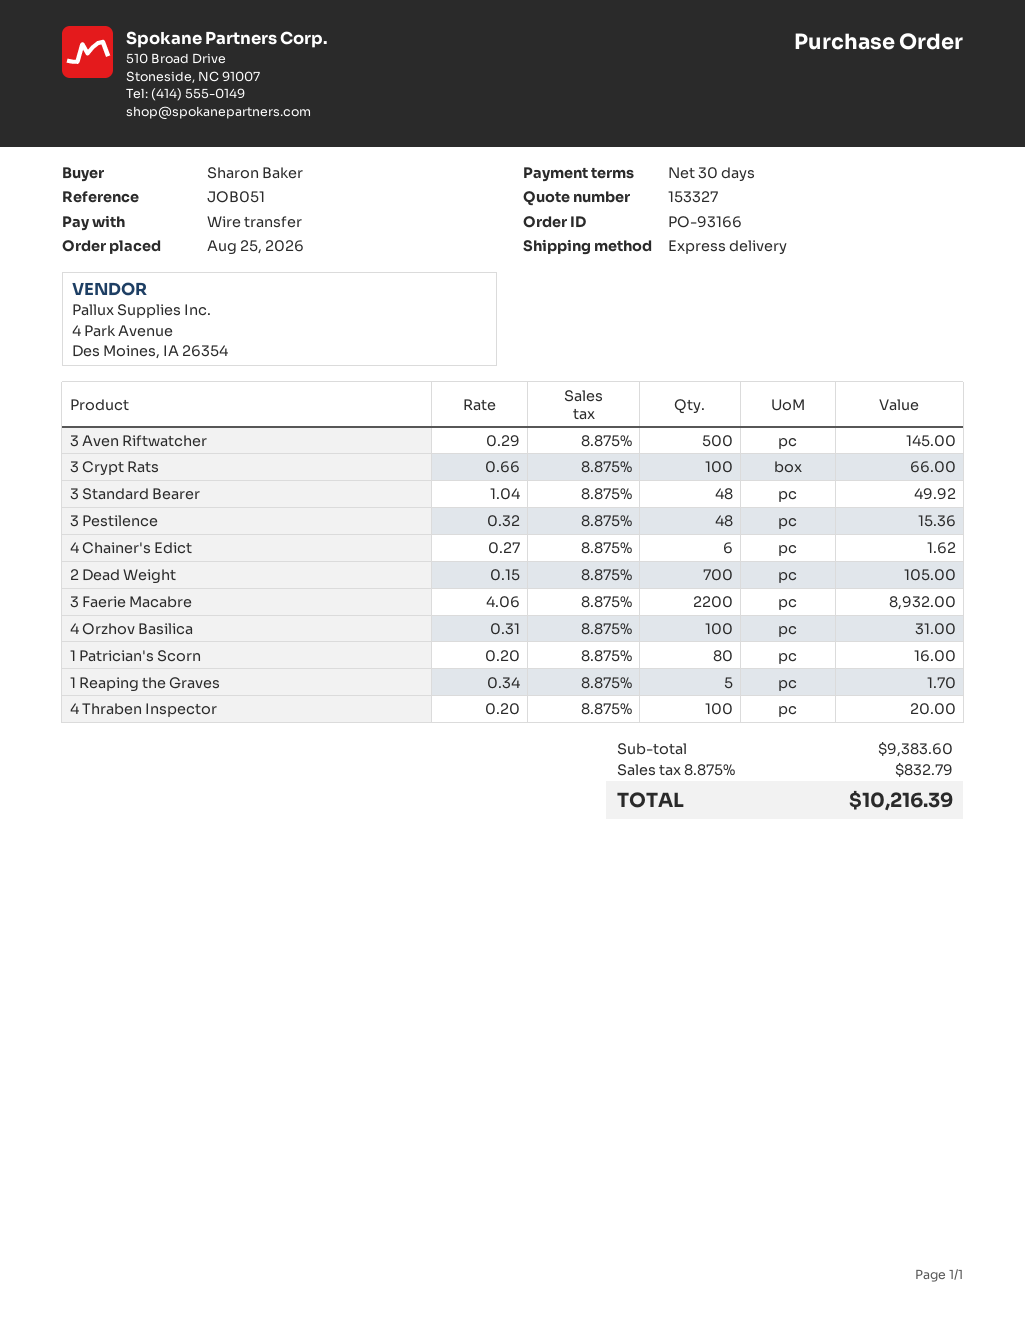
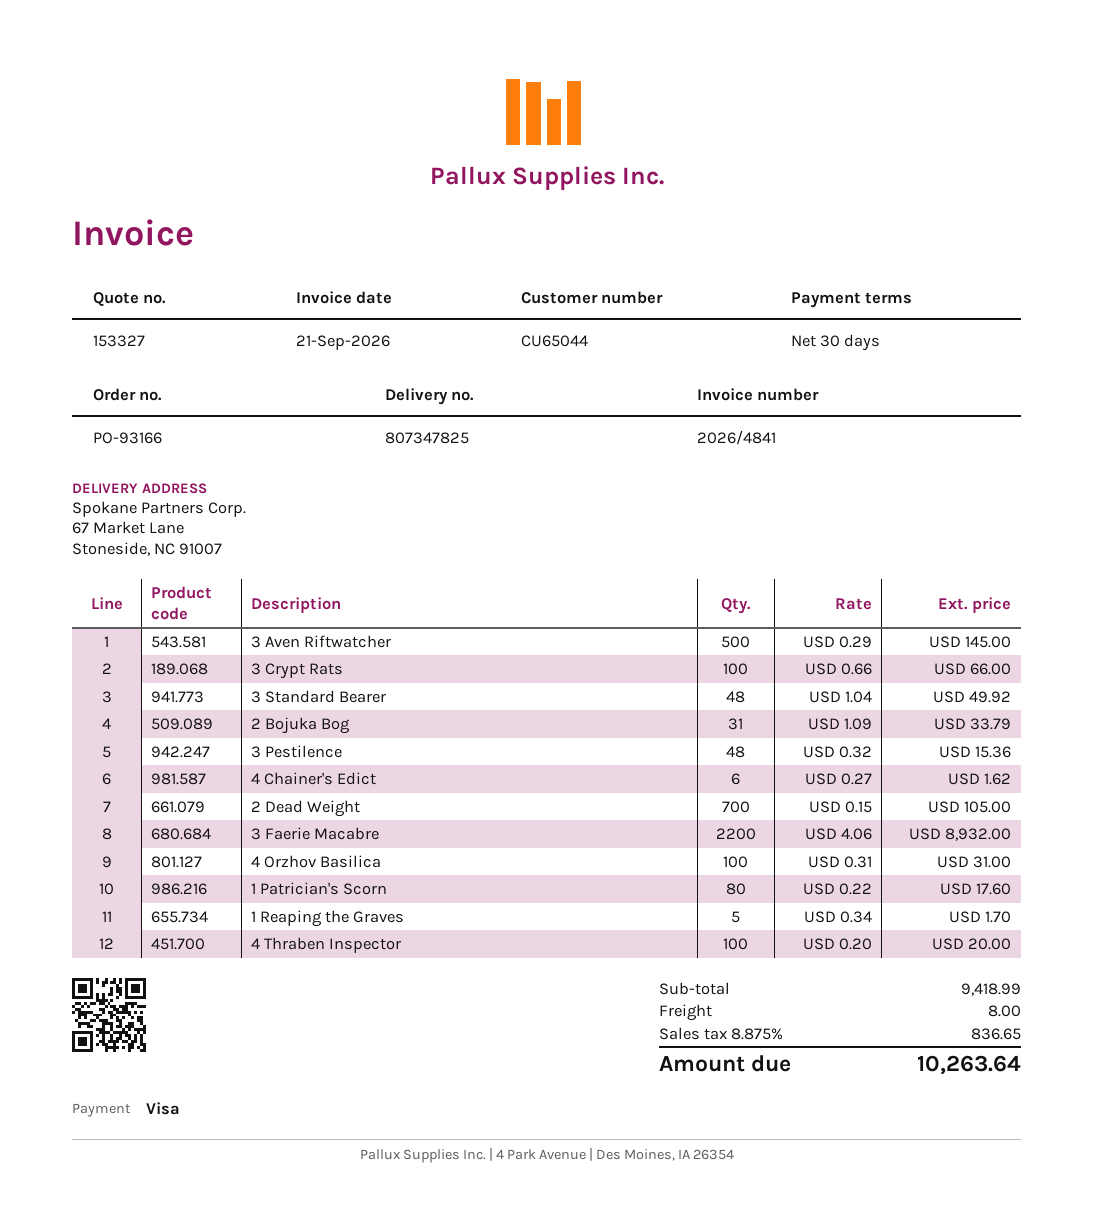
payment method: bank transfer -> Visa
1 Patrician's Scorn: 80 x 0.20 = 16.00 -> 80 x 0.22 = 17.60
2 Bojuka Bog: none -> 31 x 1.09 = 33.79
subtotal: 9383.60 -> 9418.99
shipping: none -> 8.00
tax: 8.875% = 832.79 -> 8.875% = 836.65
total: 10216.39 -> 10263.64

